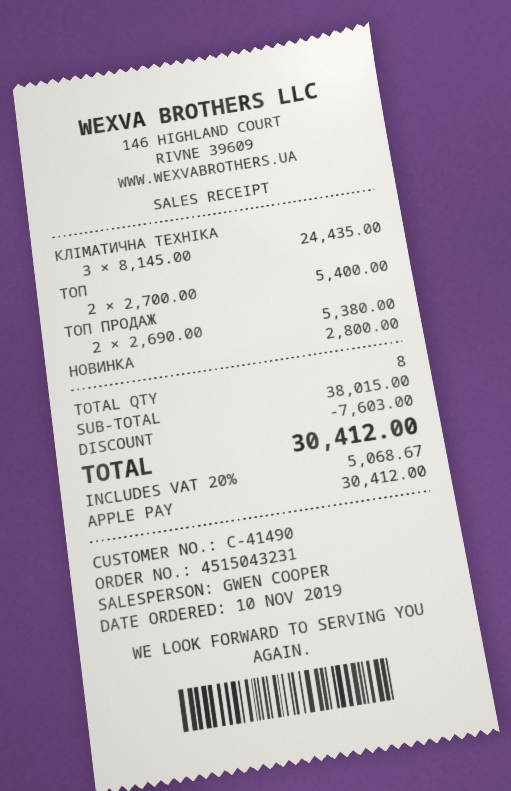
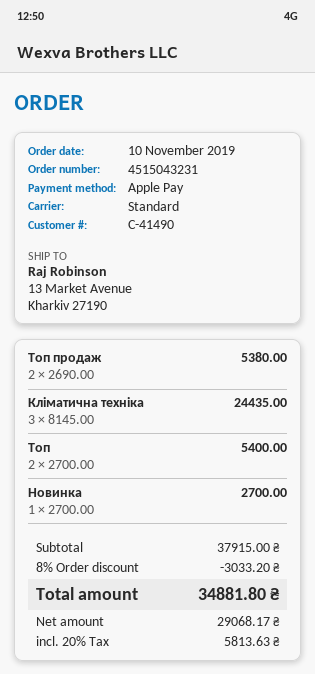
НОВИНКА: 1 x 2800.00 = 2800.00 -> 1 x 2700.00 = 2700.00
subtotal: 38015.00 -> 37915.00
discount: 7603.00 -> 3033.20
tax: 20% = 5068.67 -> 20% = 5813.63
total: 30412.00 -> 34881.80

